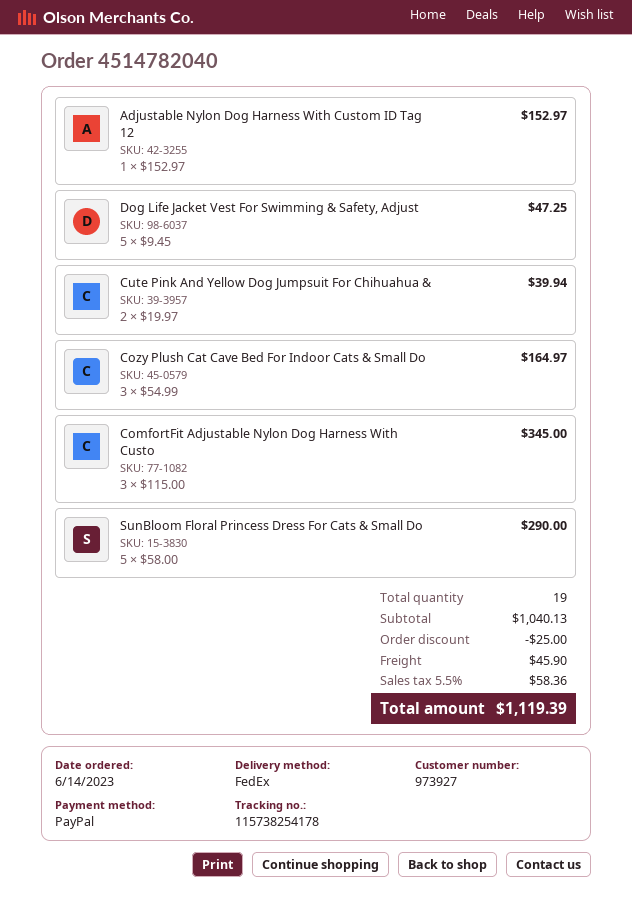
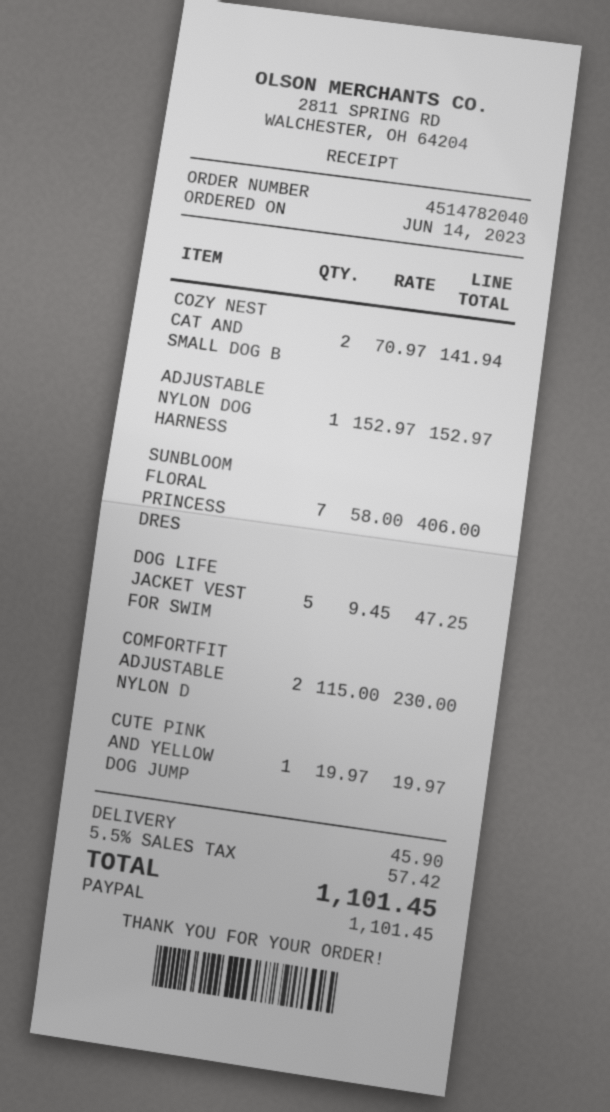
Cute Pink And Yellow Dog Jumpsuit For Chihuahua &: 2 x 19.97 = 39.94 -> 1 x 19.97 = 19.97
Cozy Plush Cat Cave Bed For Indoor Cats & Small Do: 3 x 54.99 = 164.97 -> none
ComfortFit Adjustable Nylon Dog Harness With Custo: 3 x 115.00 = 345.00 -> 2 x 115.00 = 230.00
SunBloom Floral Princess Dress For Cats & Small Do: 5 x 58.00 = 290.00 -> 7 x 58.00 = 406.00
COZY NEST CAT AND SMALL DOG B: none -> 2 x 70.97 = 141.94
discount: 25.00 -> none
tax: 5.5% = 58.36 -> 5.5% = 57.42
total: 1119.39 -> 1101.45

